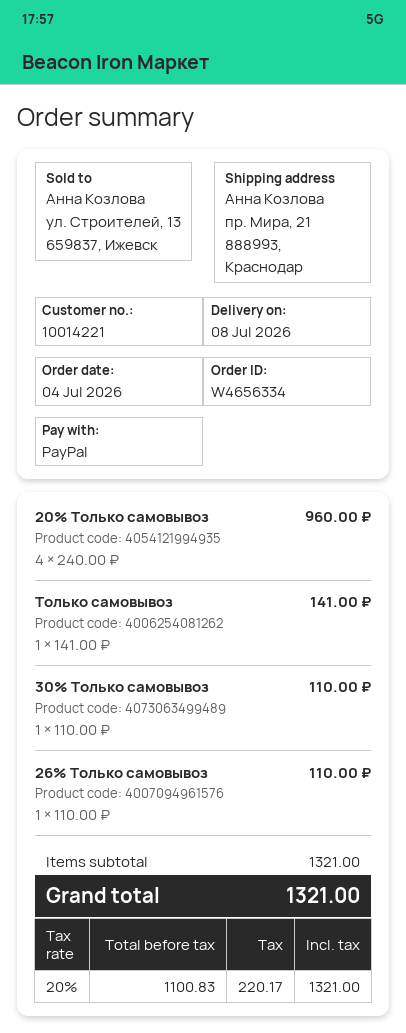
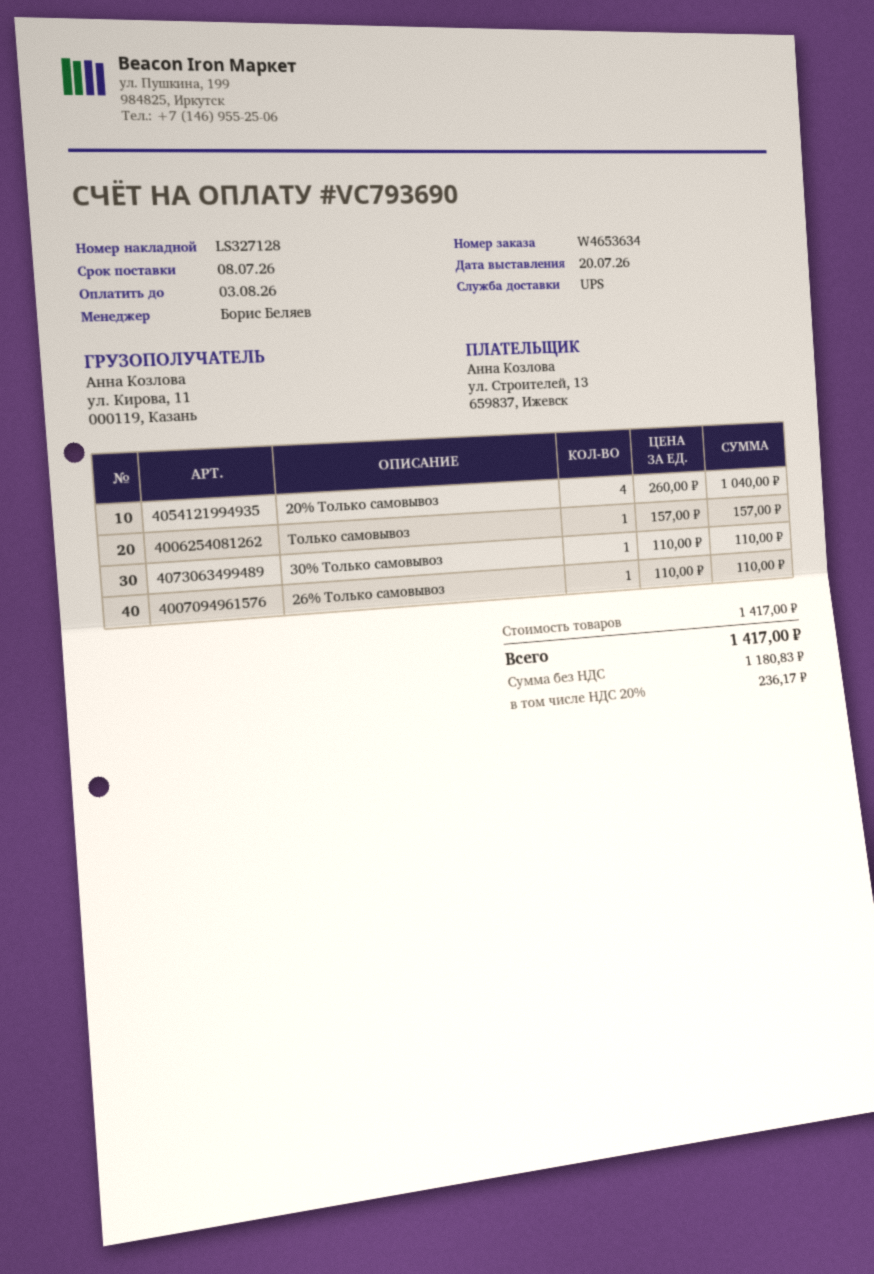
order number: W4656334 -> W4653634
ship to: пр. Мира, 21, 888993, Краснодар -> ул. Кирова, 11, 000119, Казань
20% Только самовывоз: 4 x 240.00 = 960.00 -> 4 x 260.00 = 1040.00
Только самовывоз: 1 x 141.00 = 141.00 -> 1 x 157.00 = 157.00
subtotal: 1321.00 -> 1417.00
net: 1100.83 -> 1180.83
tax: 20% = 220.17 -> 20% = 236.17
total: 1321.00 -> 1417.00

